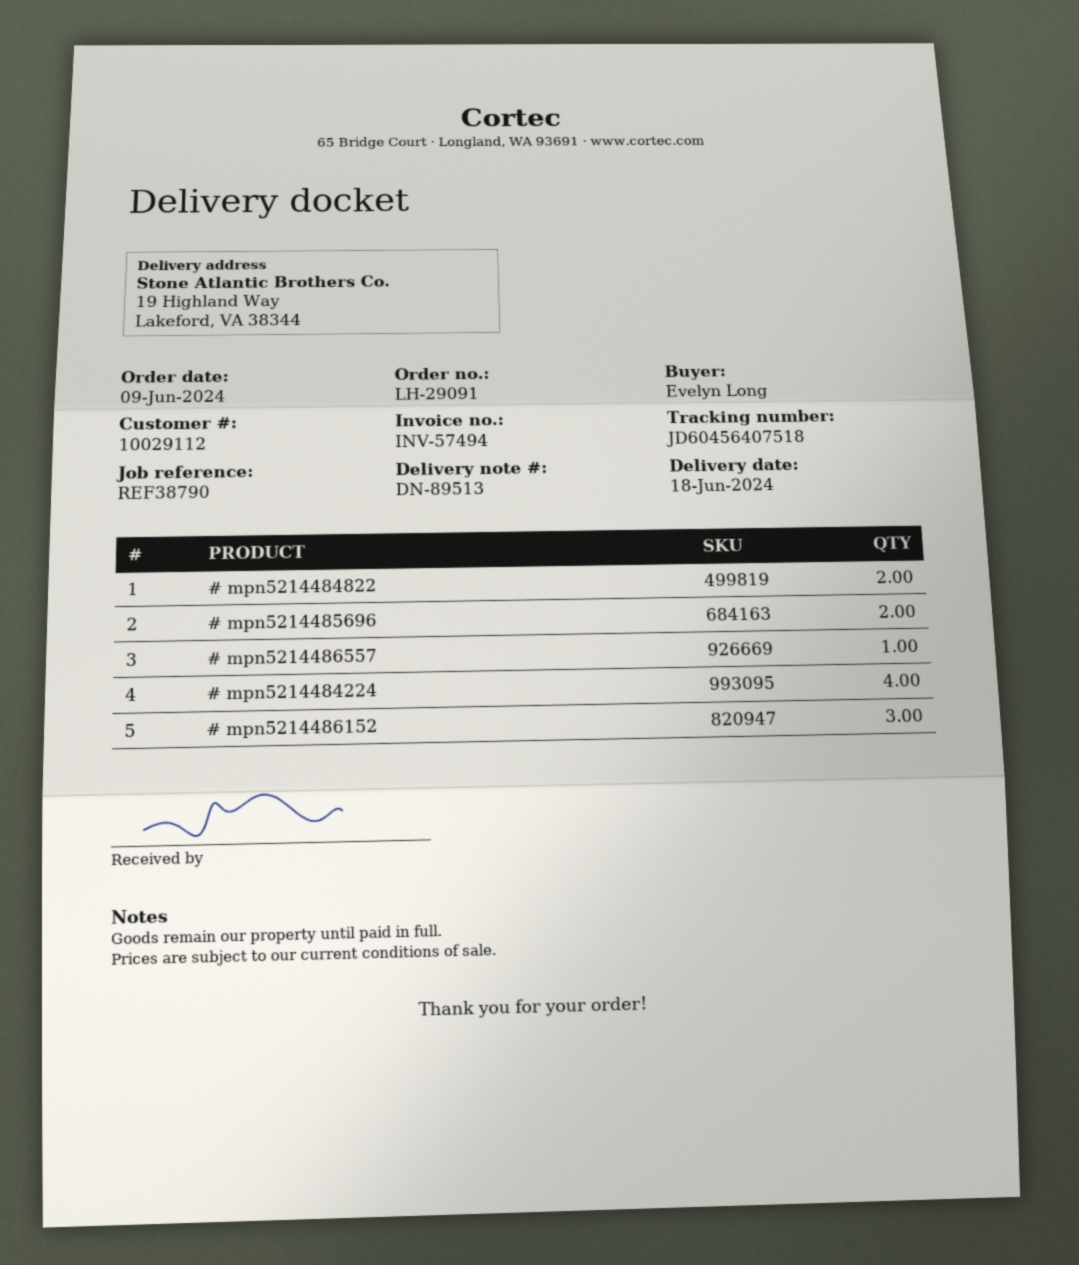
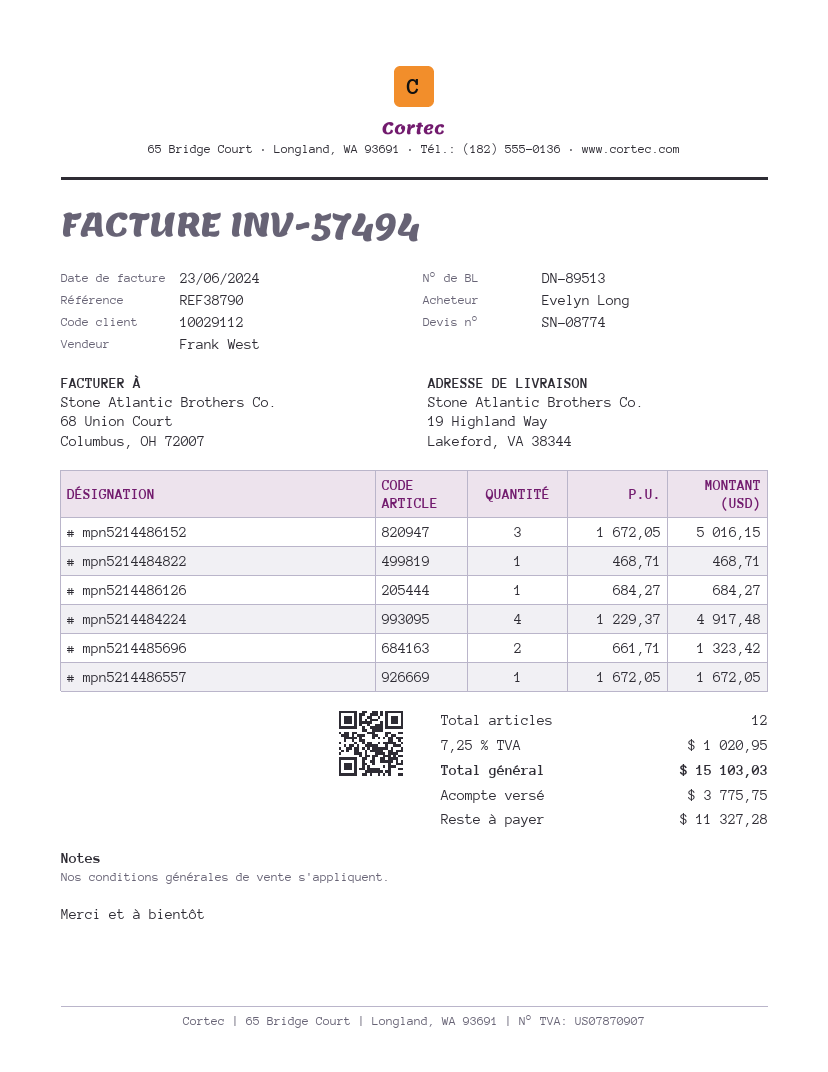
# mpn5214484822: 2 -> 1
# mpn5214486126: none -> 1

